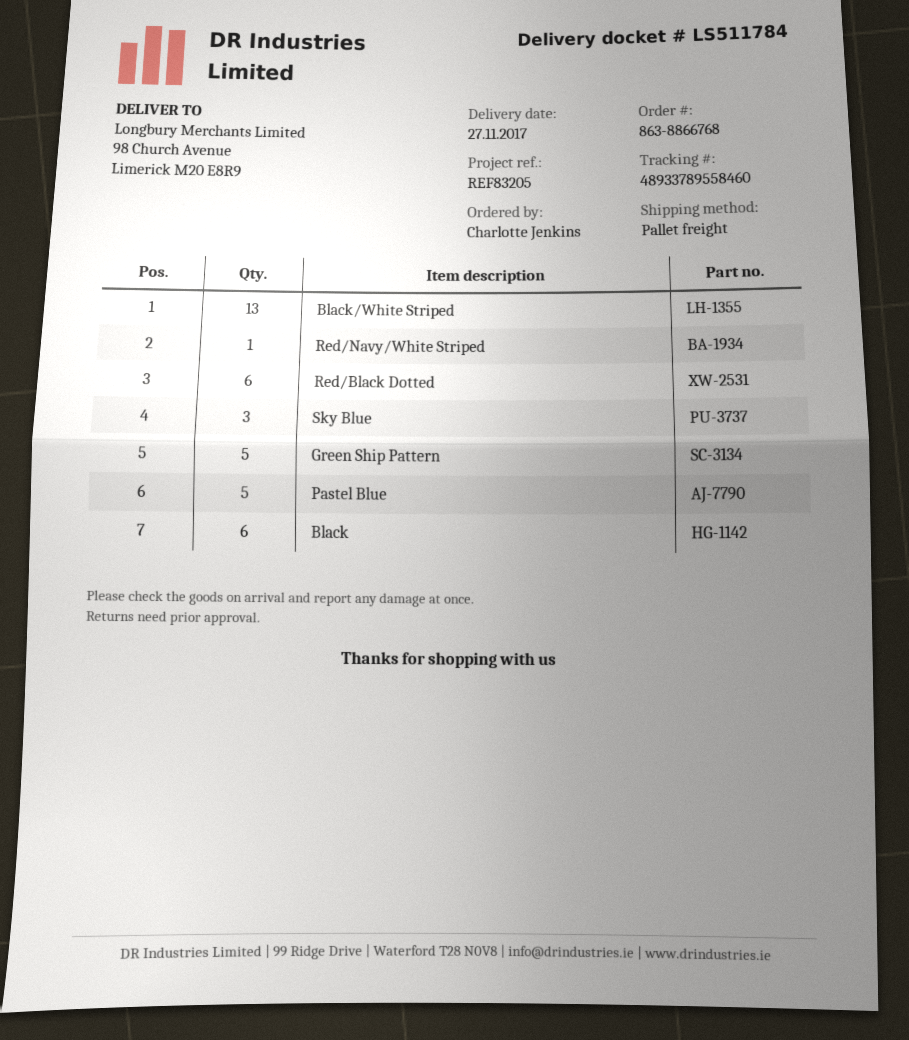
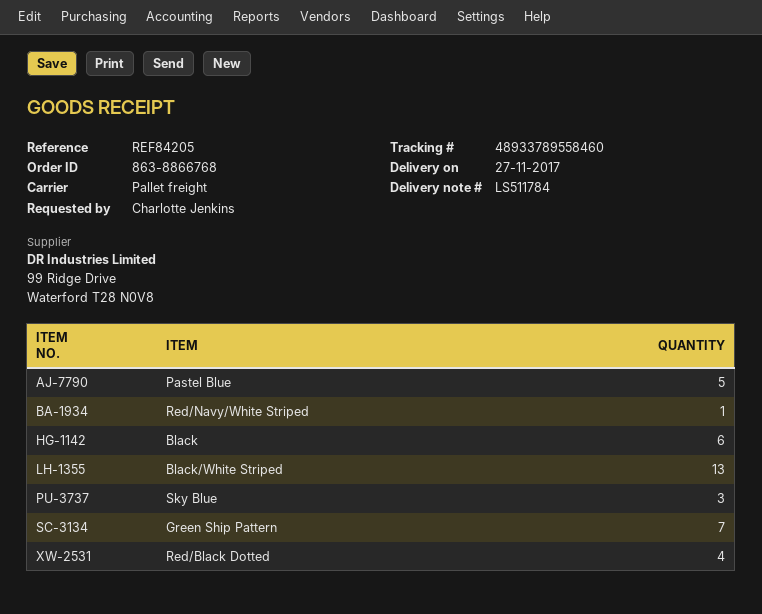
reference: REF83205 -> REF84205
Red/Black Dotted: 6 -> 4
Green Ship Pattern: 5 -> 7

